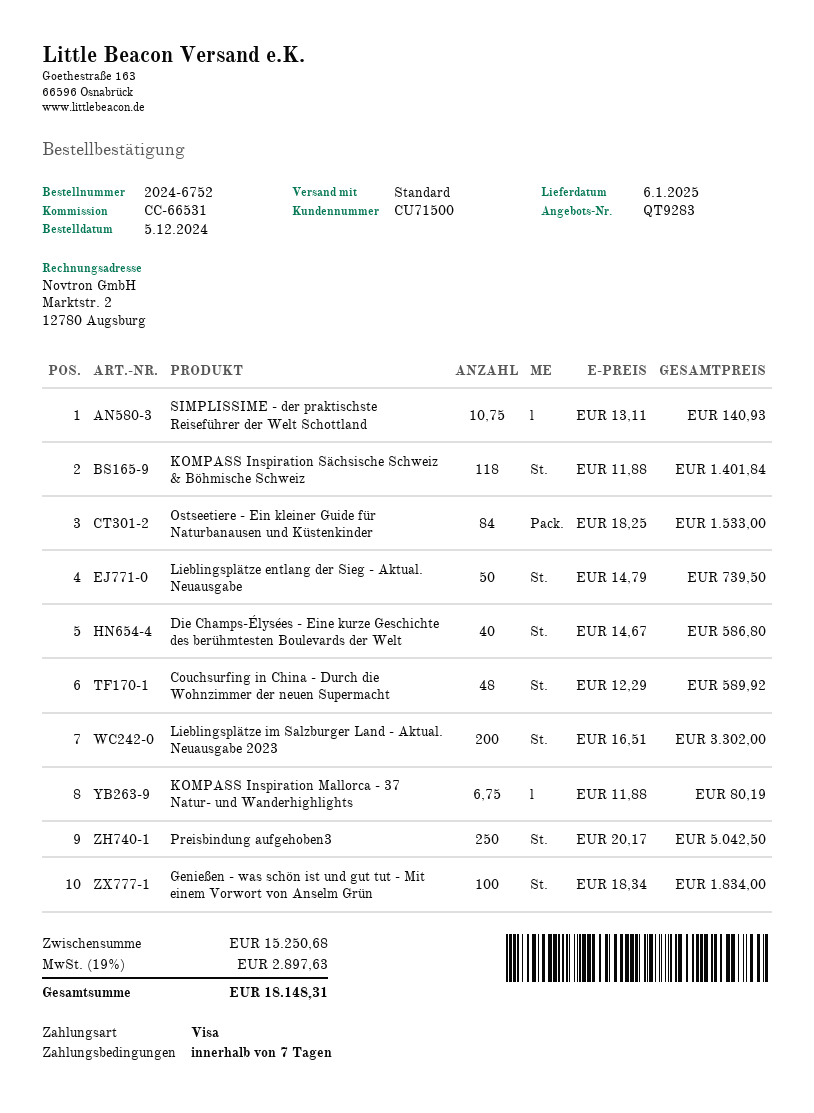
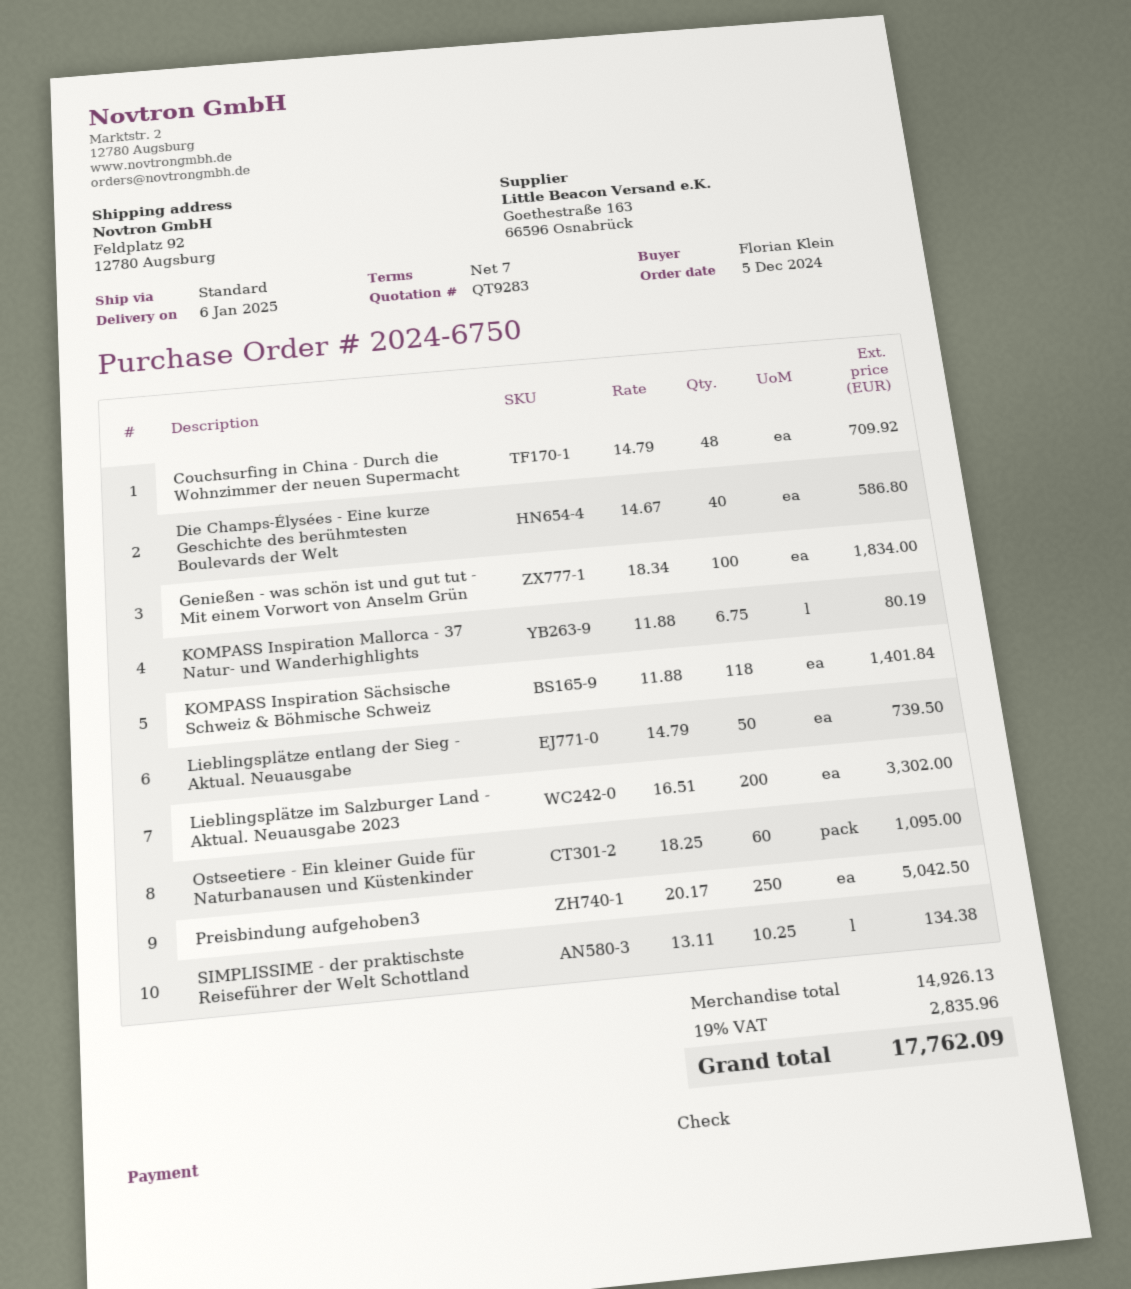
order number: 2024-6752 -> 2024-6750
payment method: Visa -> cheque
SIMPLISSIME - der praktischste Reiseführer der Welt Schottland: 10.75 x 13.11 = 140.93 -> 10.25 x 13.11 = 134.38
Ostseetiere - Ein kleiner Guide für Naturbanausen und Küstenkinder: 84 x 18.25 = 1533.00 -> 60 x 18.25 = 1095.00
Couchsurfing in China - Durch die Wohnzimmer der neuen Supermacht: 48 x 12.29 = 589.92 -> 48 x 14.79 = 709.92
subtotal: 15250.68 -> 14926.13
tax: 19% = 2897.63 -> 19% = 2835.96
total: 18148.31 -> 17762.09

